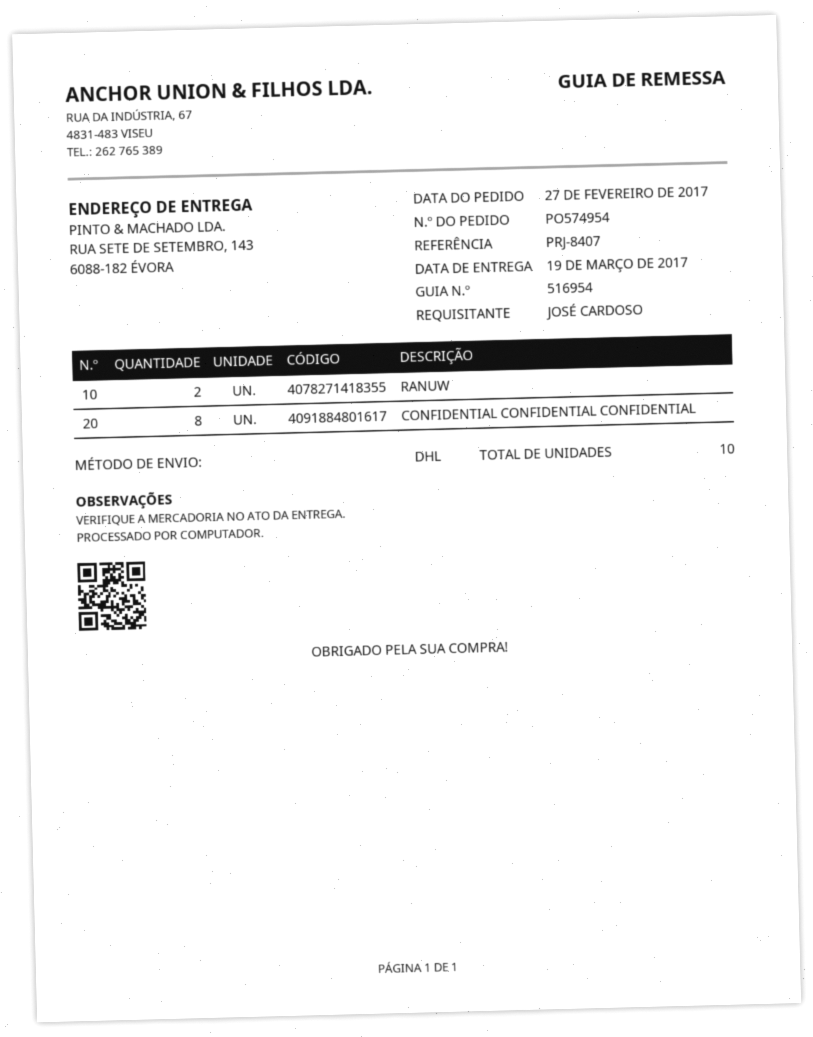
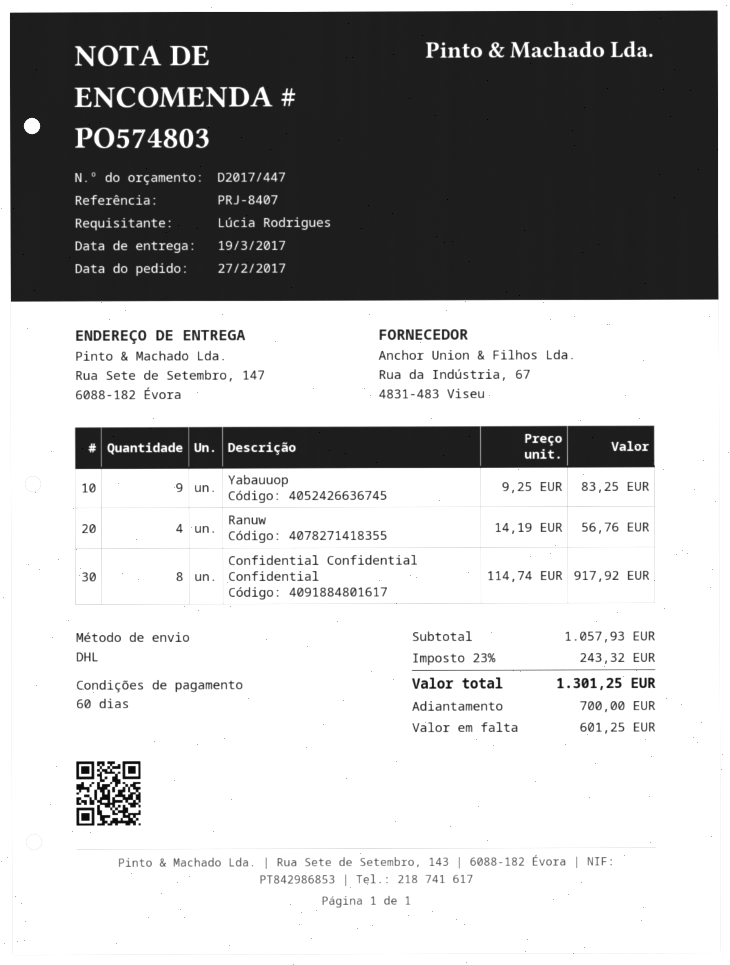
order number: PO574954 -> PO574803
ordered by: JOSÉ CARDOSO -> Lúcia Rodrigues
ship to: RUA SETE DE SETEMBRO, 143, 6088-182 ÉVORA -> Rua Sete de Setembro, 147, 6088-182 Évora
RANUW: 2 -> 4
Yabauuop: none -> 9

